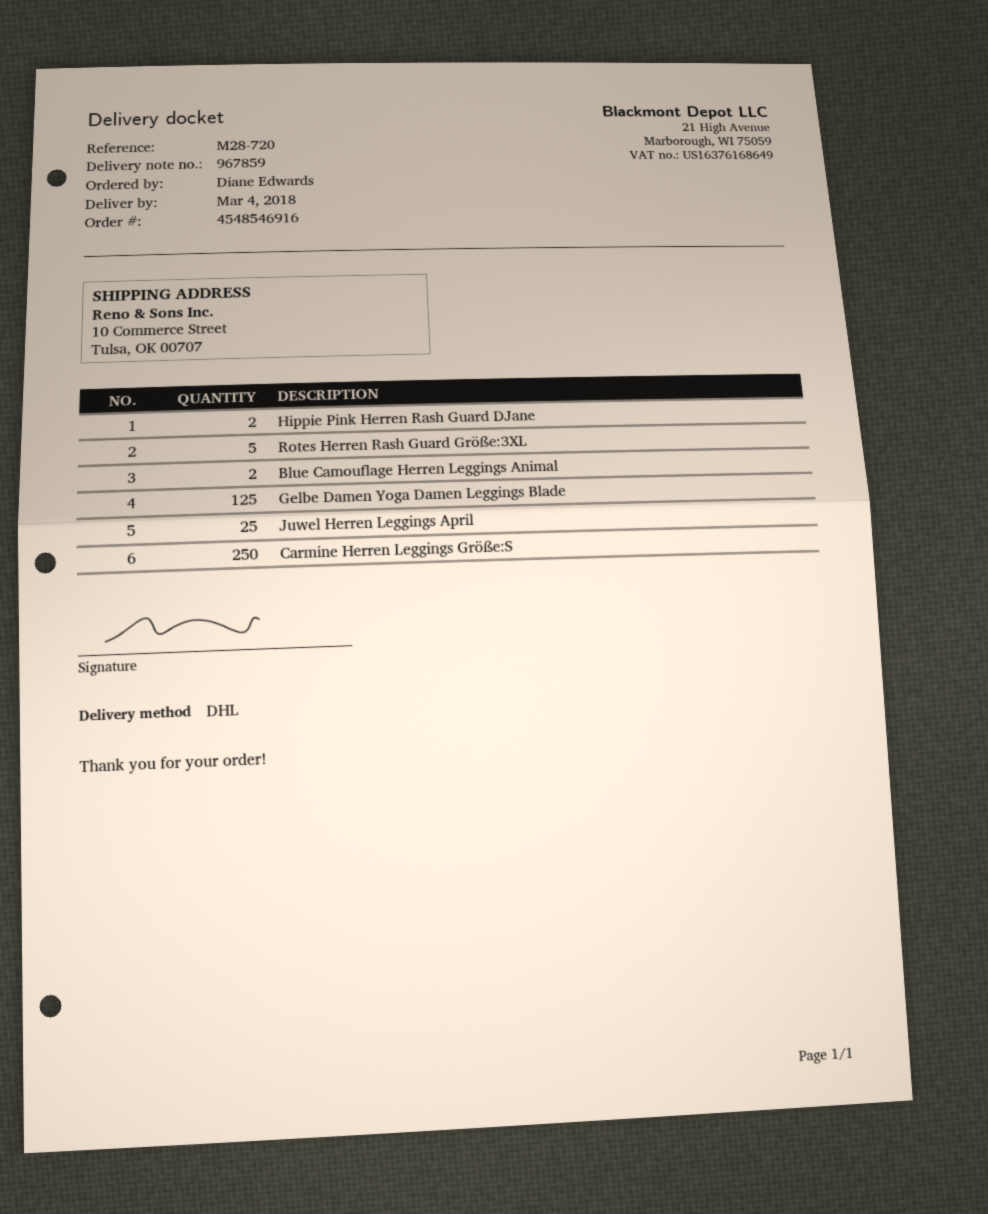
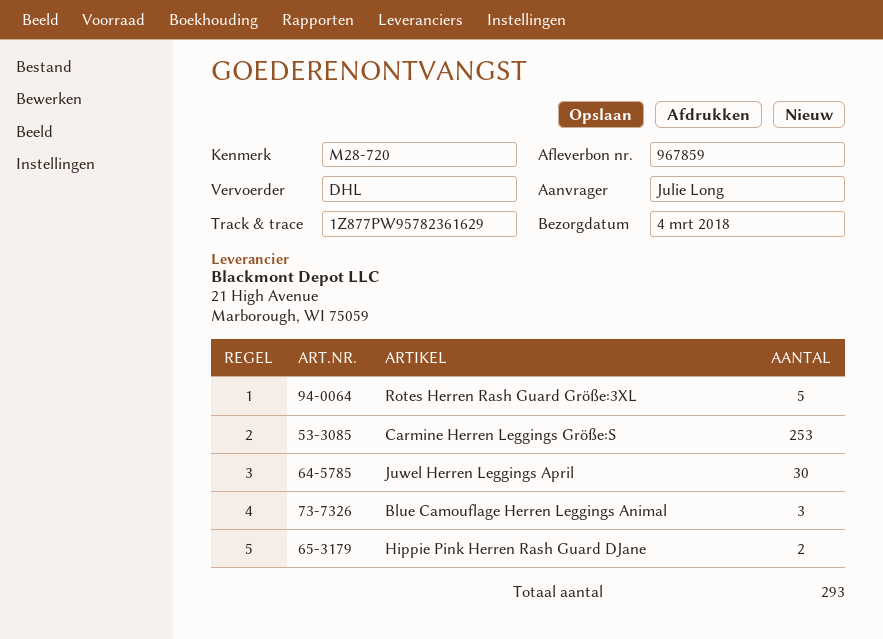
ordered by: Diane Edwards -> Julie Long
Blue Camouflage Herren Leggings Animal: 2 -> 3
Gelbe Damen Yoga Damen Leggings Blade: 125 -> none
Juwel Herren Leggings April: 25 -> 30
Carmine Herren Leggings Größe:S: 250 -> 253

